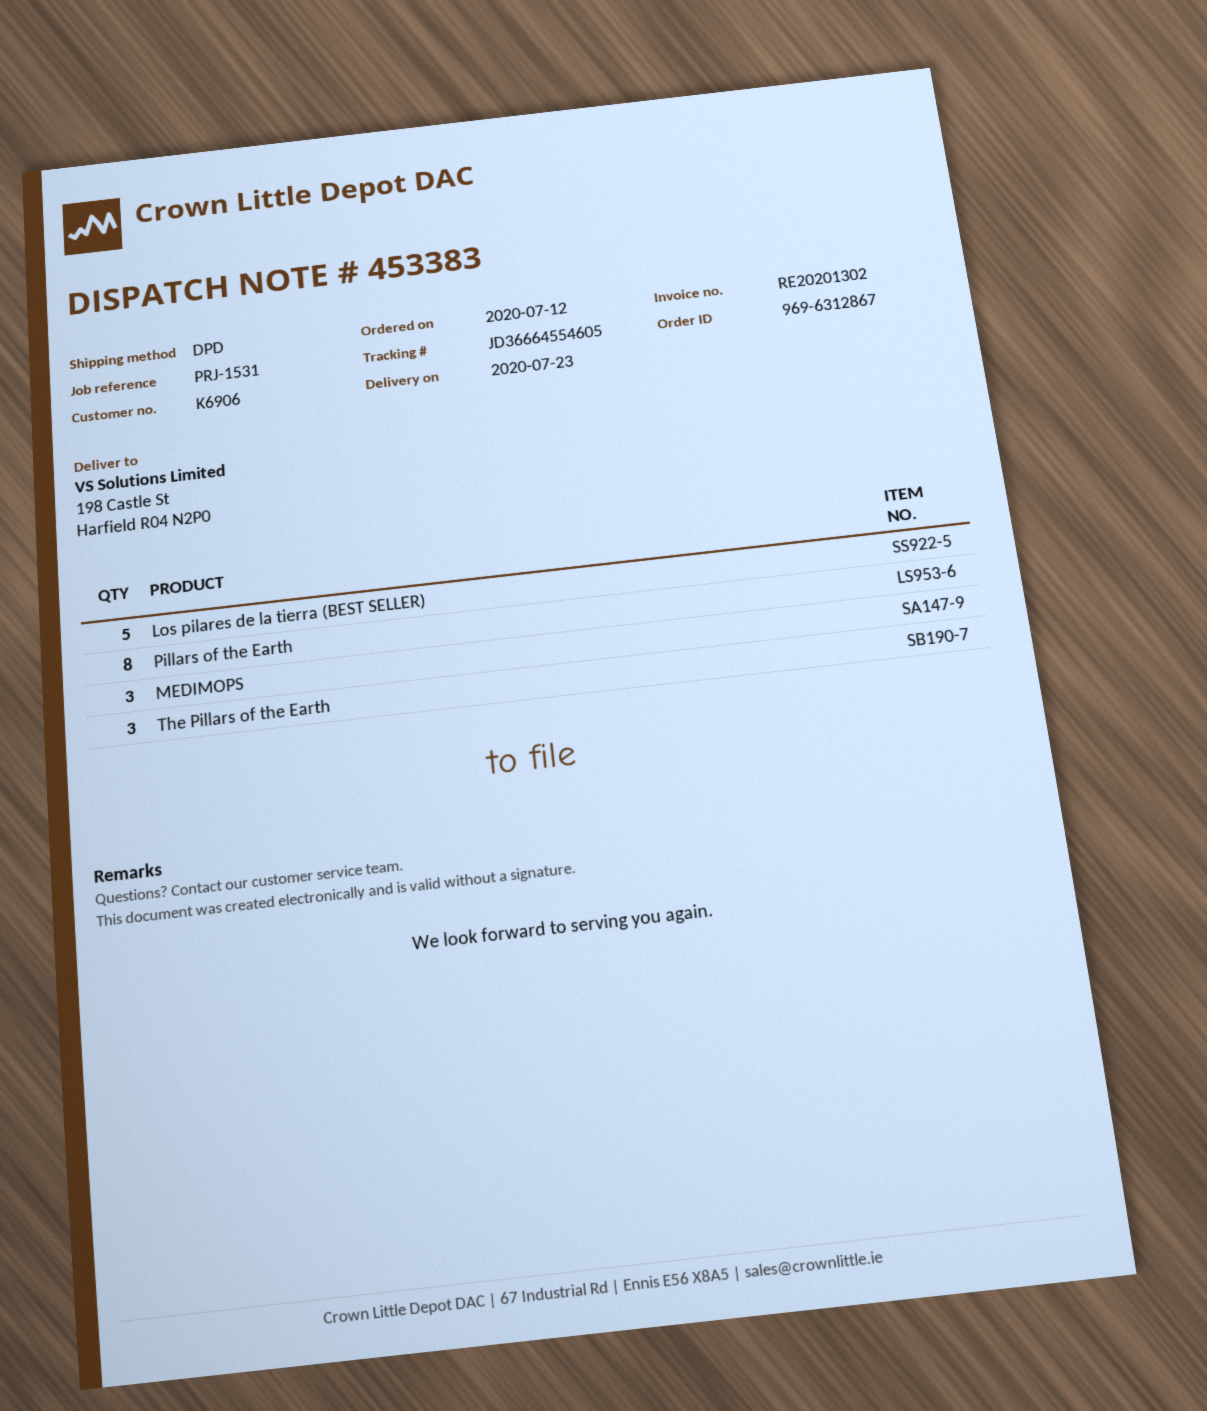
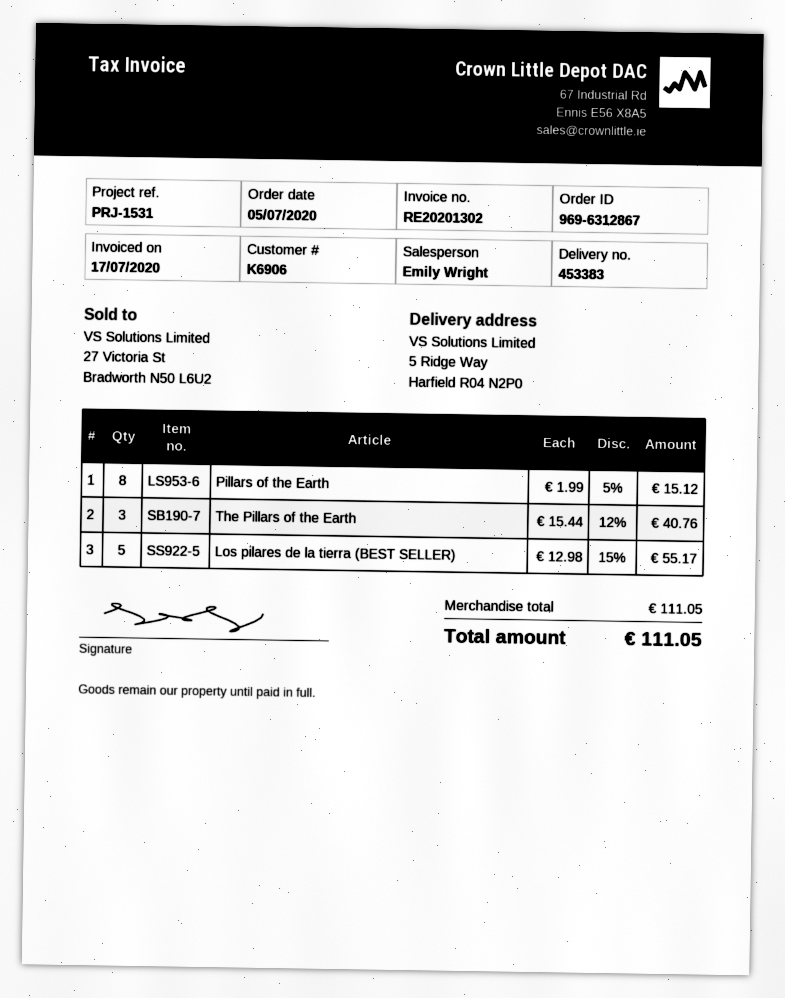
order date: 2020-07-12 -> 2020-07-05
ship to: 198 Castle St, Harfield R04 N2P0 -> 5 Ridge Way, Harfield R04 N2P0
MEDIMOPS: 3 -> none

